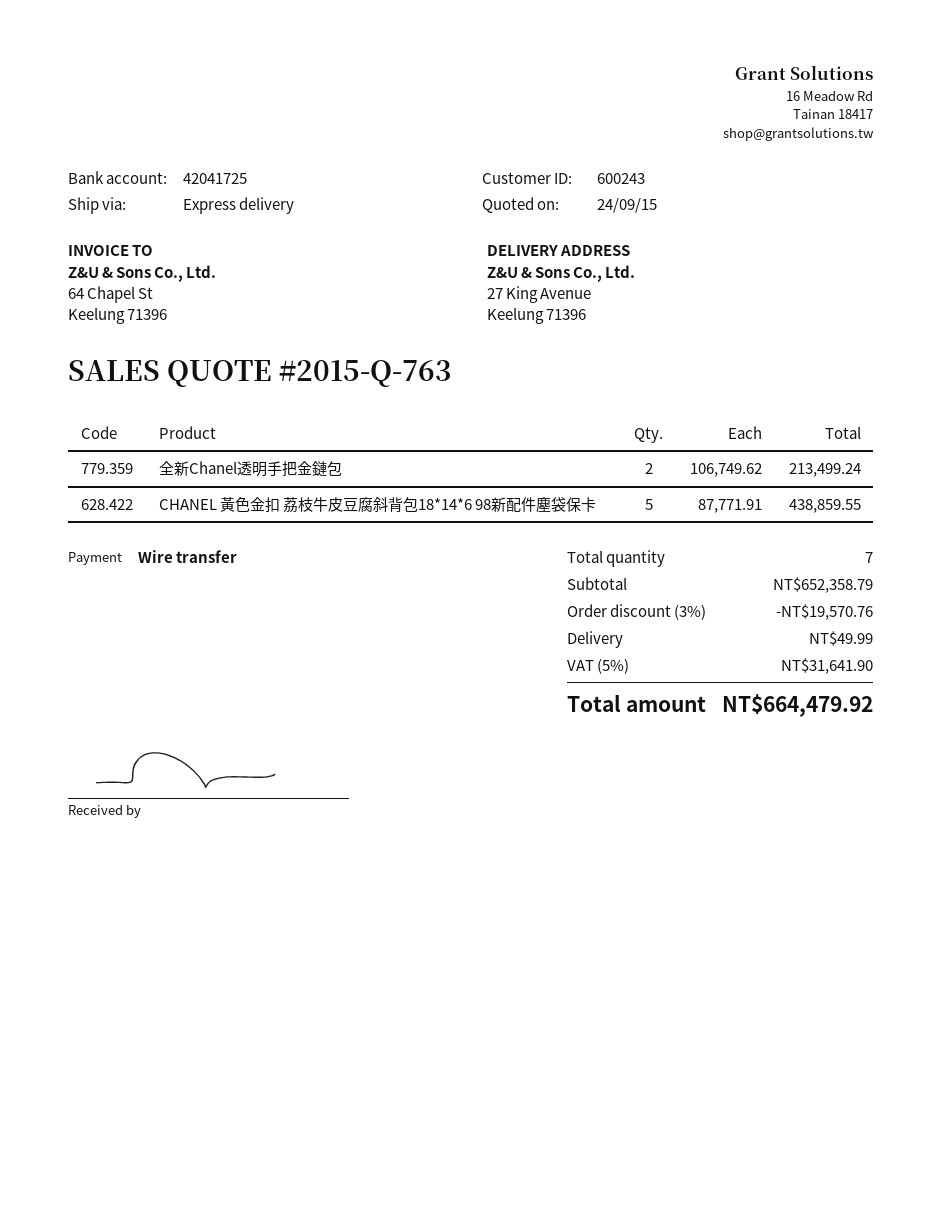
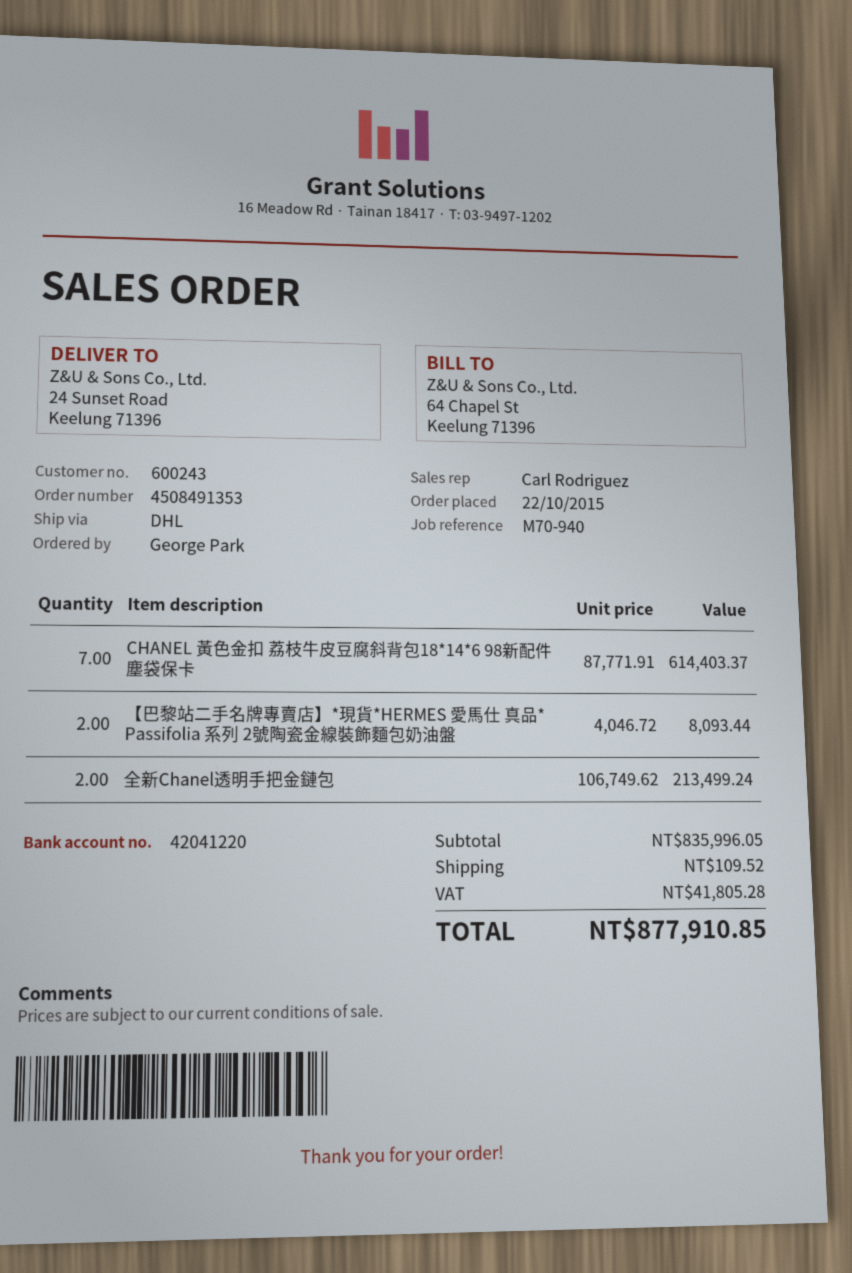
bank account: 42041725 -> 42041220
shipping method: express -> DHL
ship to: 27 King Avenue, Keelung 71396 -> 24 Sunset Road, Keelung 71396
CHANEL 黃色金扣 荔枝牛皮豆腐斜背包18*14*6 98新配件塵袋保卡: 5 x 87771.91 = 438859.55 -> 7 x 87771.91 = 614403.37
【巴黎站二手名牌專賣店】*現貨*HERMES 愛馬仕 真品* Passifolia 系列 2號陶瓷金線裝飾麵包奶油盤: none -> 2 x 4046.72 = 8093.44
subtotal: 652358.79 -> 835996.05
discount: 3% = 19570.76 -> none
shipping: 49.99 -> 109.52
tax: 31641.90 -> 41805.28
total: 664479.92 -> 877910.85

